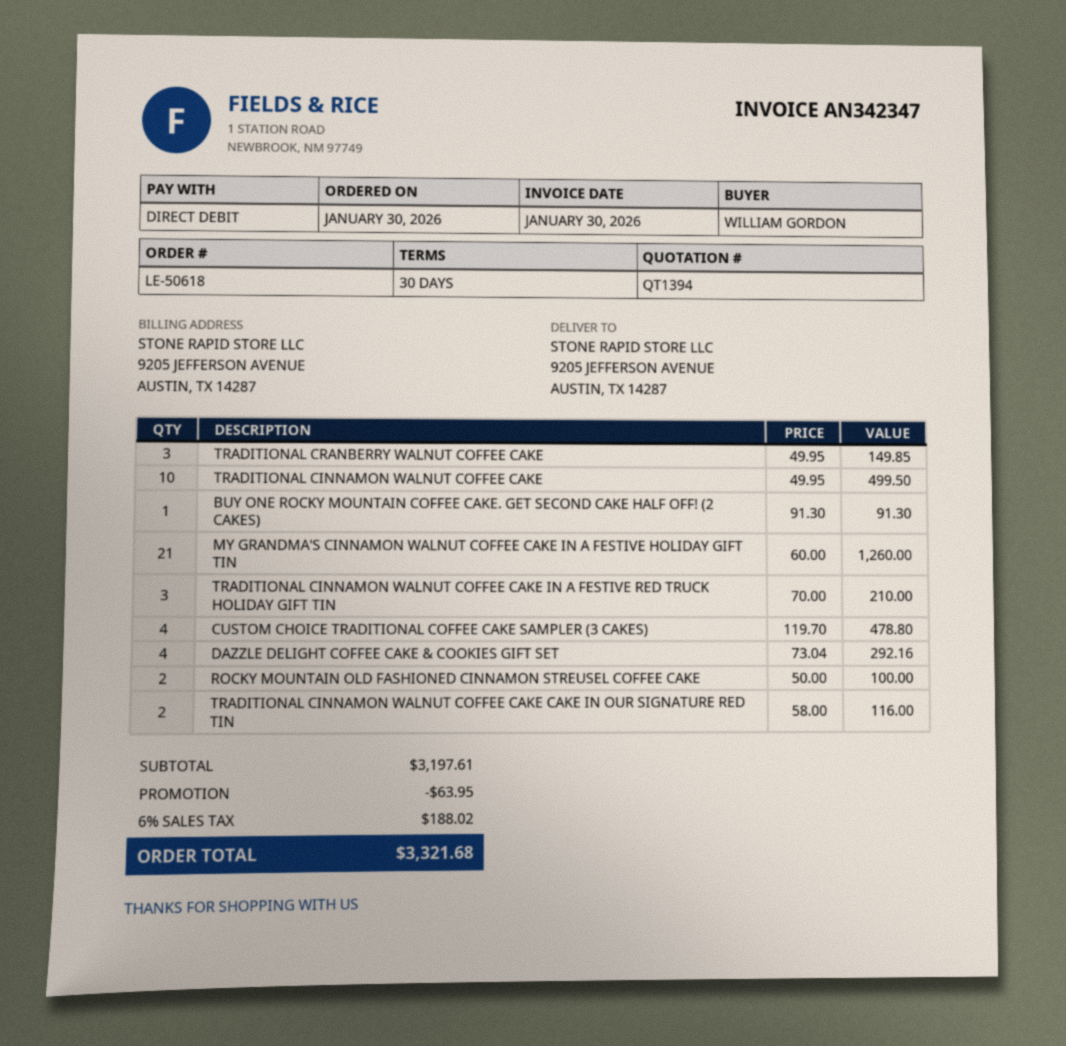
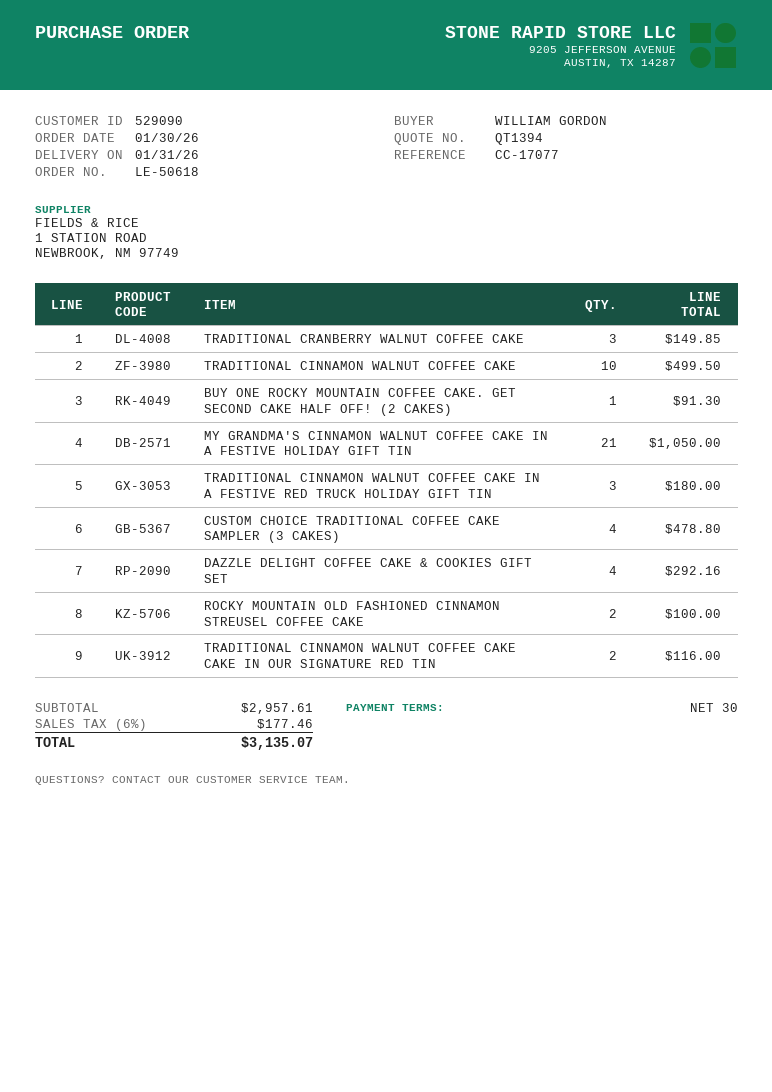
MY GRANDMA'S CINNAMON WALNUT COFFEE CAKE IN A FESTIVE HOLIDAY GIFT TIN: 21 for 1260.00 -> 21 for 1050.00
TRADITIONAL CINNAMON WALNUT COFFEE CAKE IN A FESTIVE RED TRUCK HOLIDAY GIFT TIN: 3 for 210.00 -> 3 for 180.00
subtotal: 3197.61 -> 2957.61
discount: 63.95 -> none
tax: 6% = 188.02 -> 6% = 177.46
total: 3321.68 -> 3135.07

